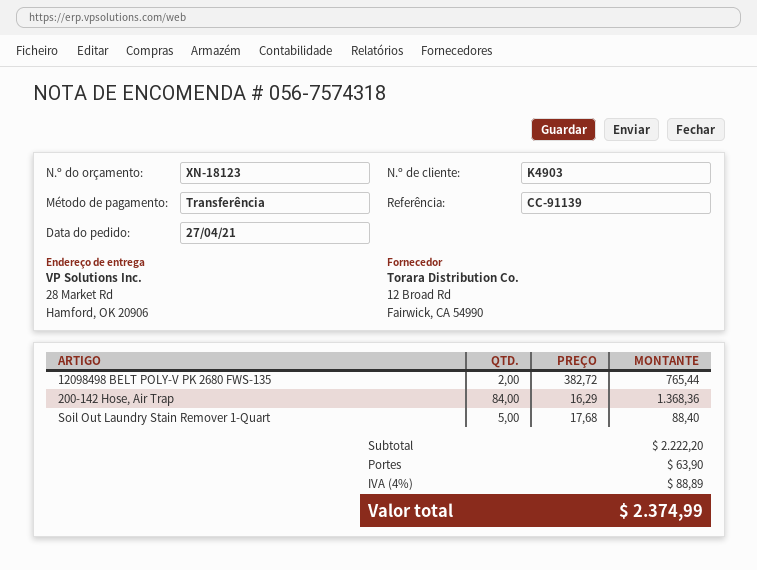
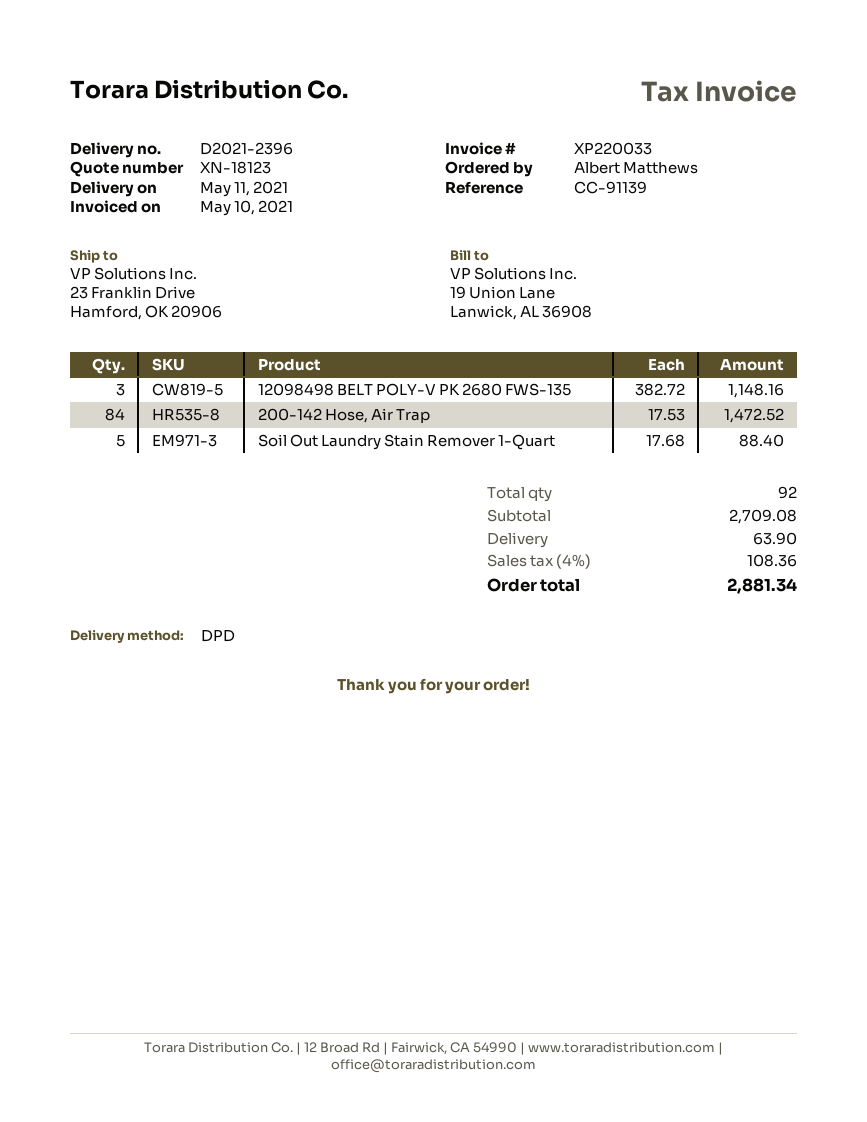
ship to: 28 Market Rd, Hamford, OK 20906 -> 23 Franklin Drive, Hamford, OK 20906
12098498 BELT POLY-V PK 2680 FWS-135: 2 x 382.72 = 765.44 -> 3 x 382.72 = 1148.16
200-142 Hose, Air Trap: 84 x 16.29 = 1368.36 -> 84 x 17.53 = 1472.52
subtotal: 2222.20 -> 2709.08
tax: 4% = 88.89 -> 4% = 108.36
total: 2374.99 -> 2881.34

